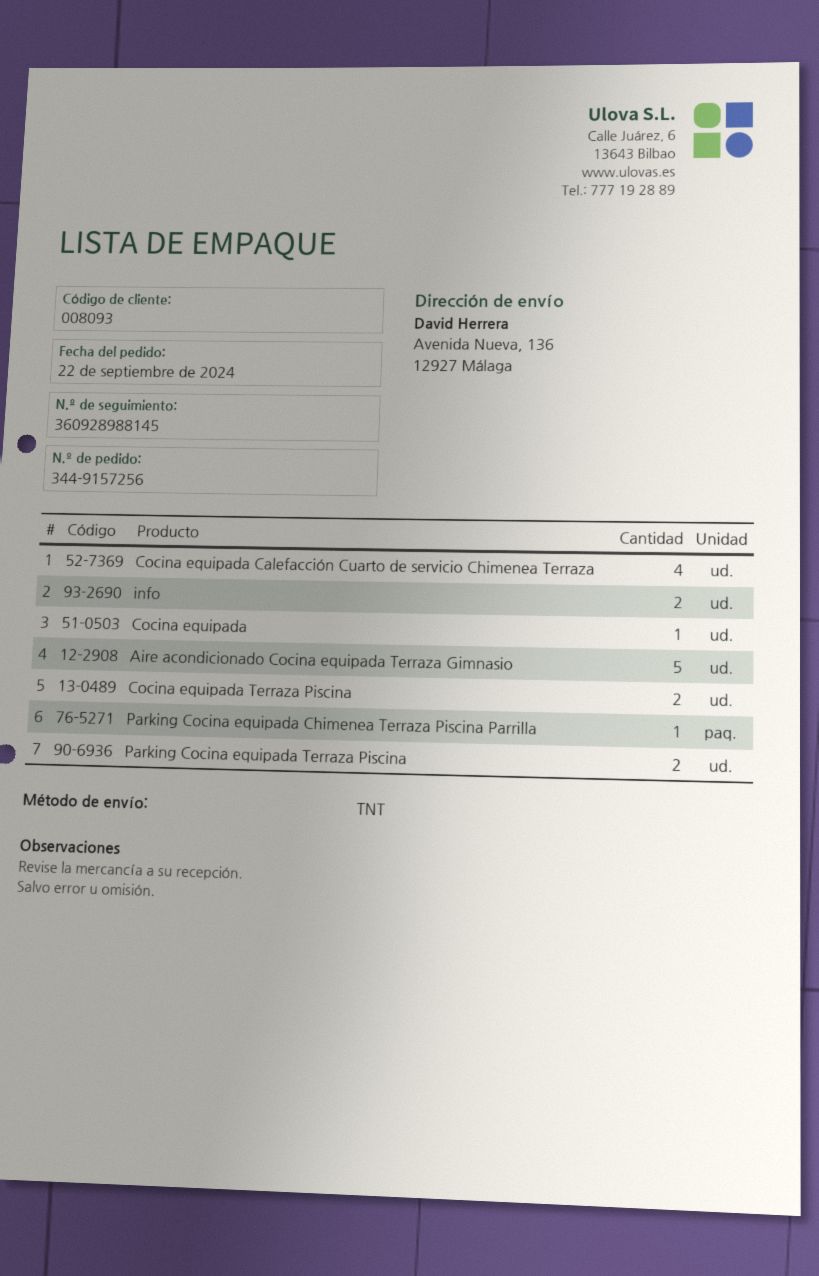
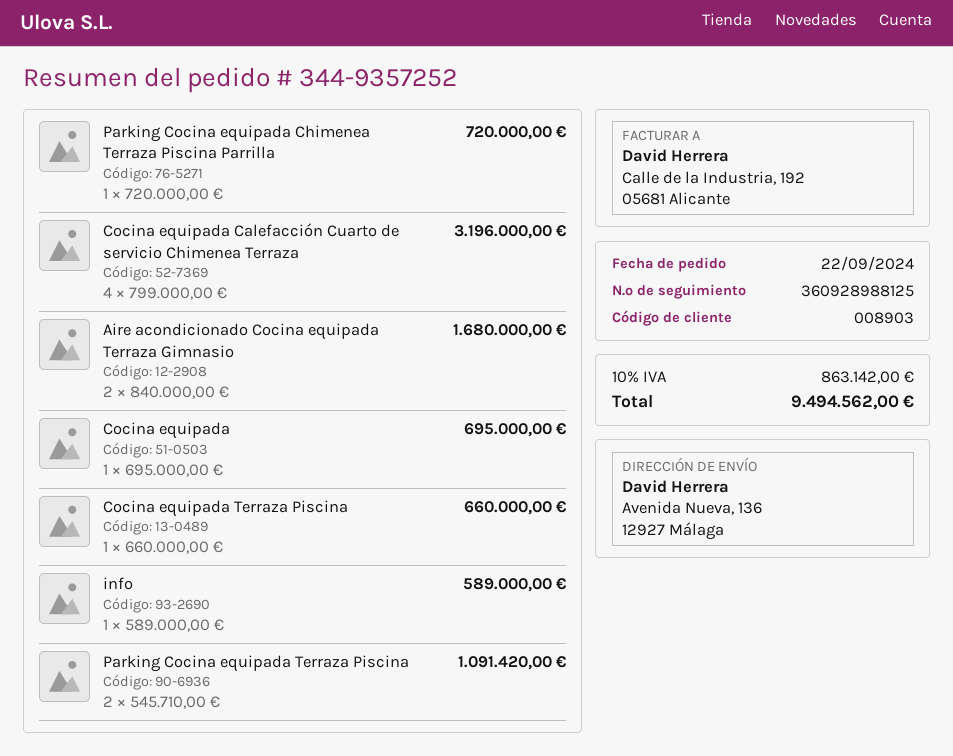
order number: 344-9157256 -> 344-9357252
customer number: 008093 -> 008903
tracking number: 360928988145 -> 360928988125
info: 2 -> 1
Aire acondicionado Cocina equipada Terraza Gimnasio: 5 -> 2
Cocina equipada Terraza Piscina: 2 -> 1

